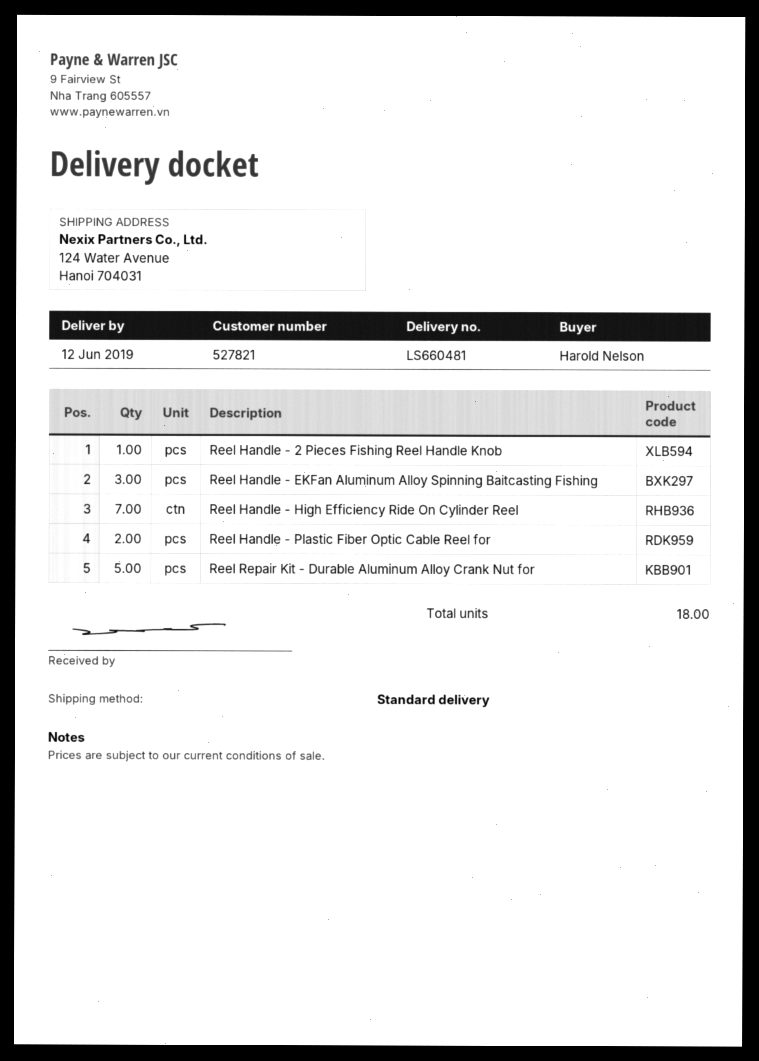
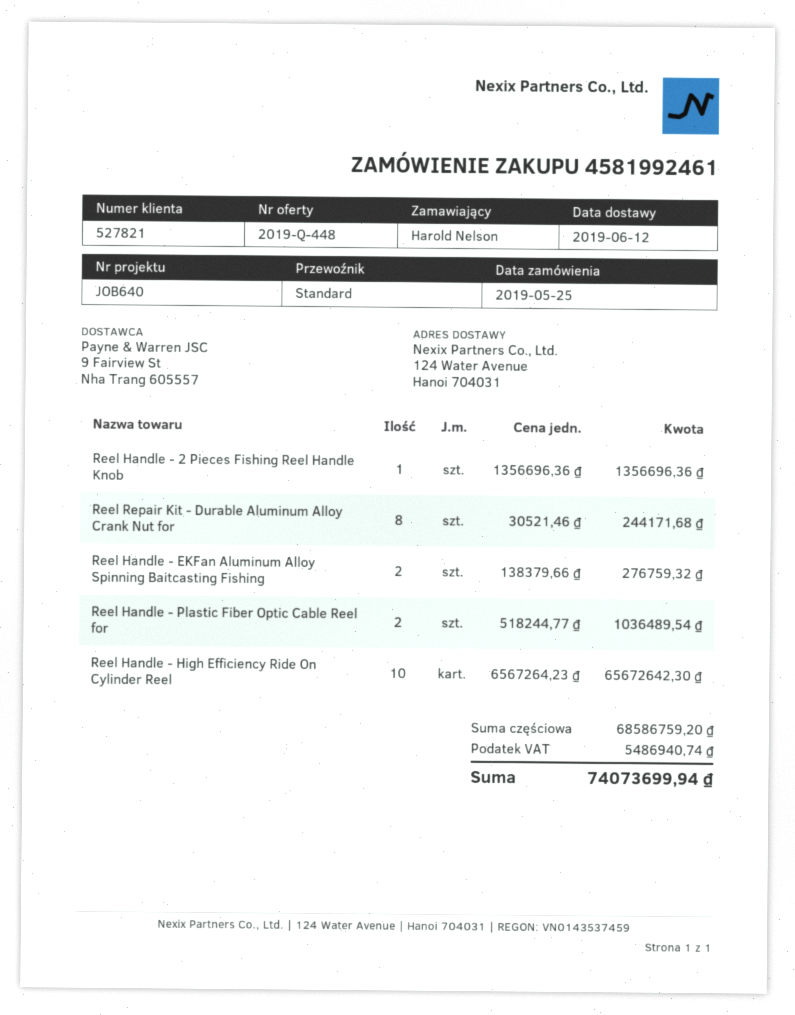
Reel Handle - EKFan Aluminum Alloy Spinning Baitcasting Fishing: 3 -> 2
Reel Handle - High Efficiency Ride On Cylinder Reel: 7 -> 10
Reel Repair Kit - Durable Aluminum Alloy Crank Nut for: 5 -> 8

